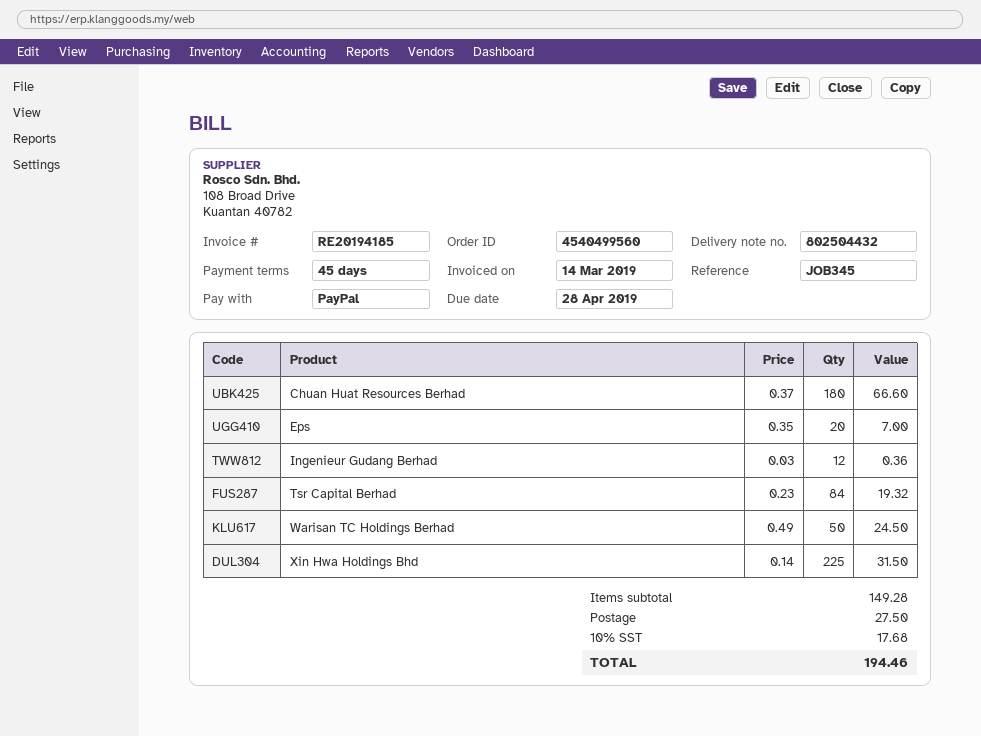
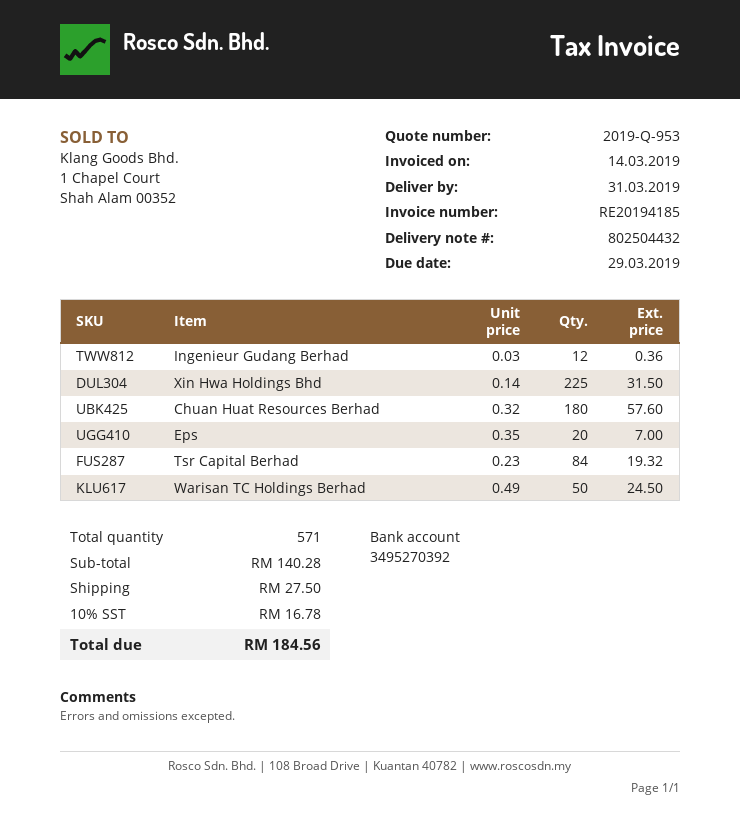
due date: 2019-04-28 -> 2019-03-29
Chuan Huat Resources Berhad: 180 x 0.37 = 66.60 -> 180 x 0.32 = 57.60
subtotal: 149.28 -> 140.28
tax: 10% = 17.68 -> 10% = 16.78
total: 194.46 -> 184.56

